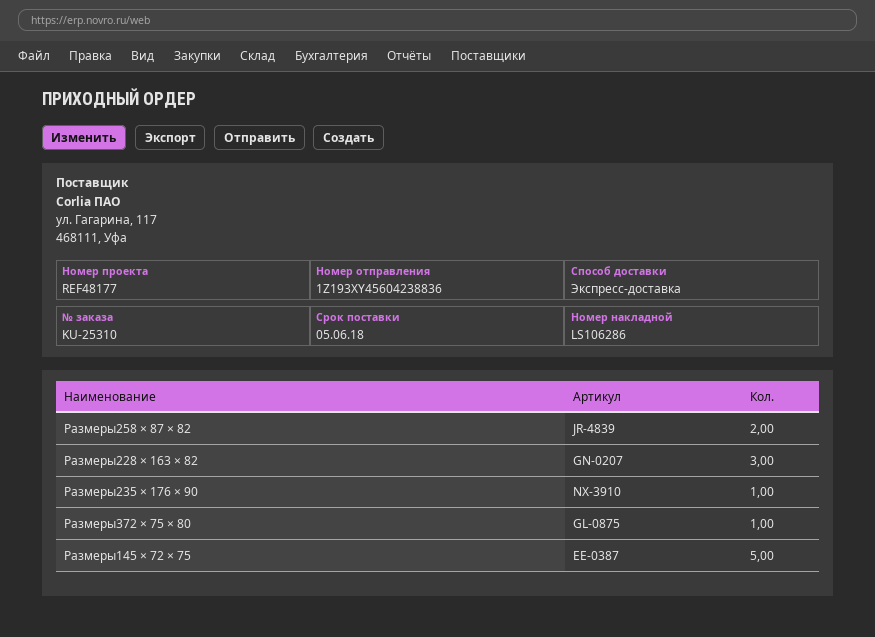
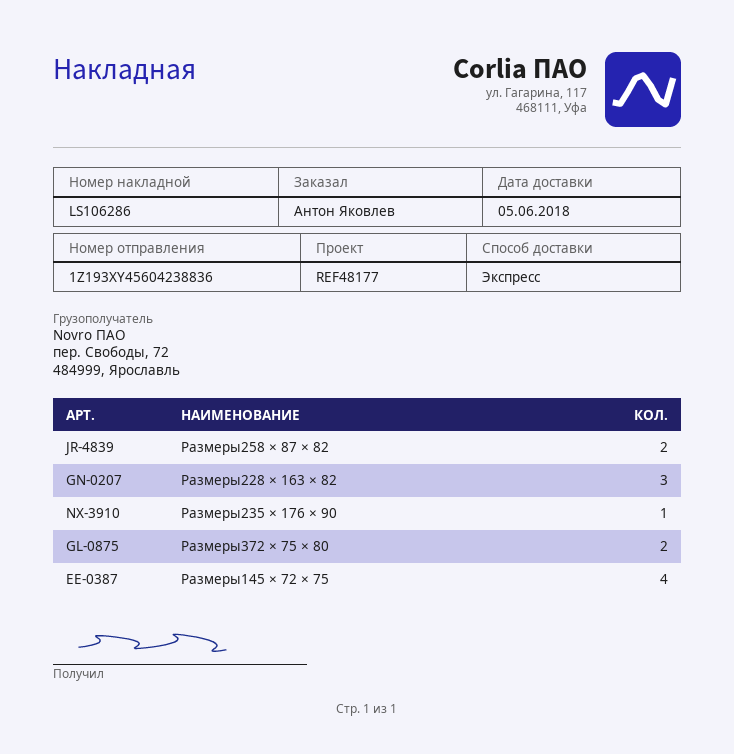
Размеры372 × 75 × 80: 1 -> 2
Размеры145 × 72 × 75: 5 -> 4

